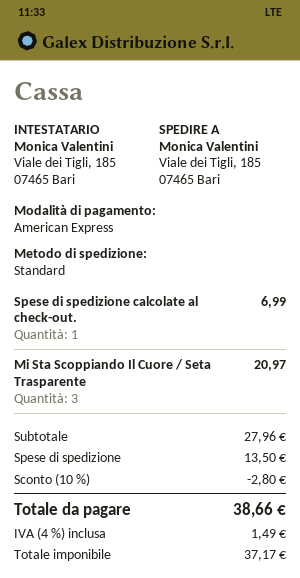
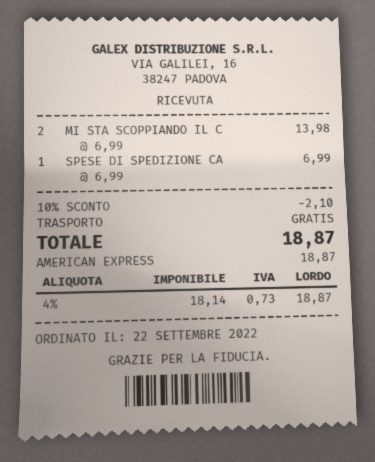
Mi Sta Scoppiando Il Cuore / Seta Trasparente: 3 for 20.97 -> 2 for 13.98
discount: 10% = 2.80 -> 10% = 2.10
shipping: 13.50 -> 0.00
net: 37.17 -> 18.14
tax: 4% = 1.49 -> 4% = 0.73
total: 38.66 -> 18.87

